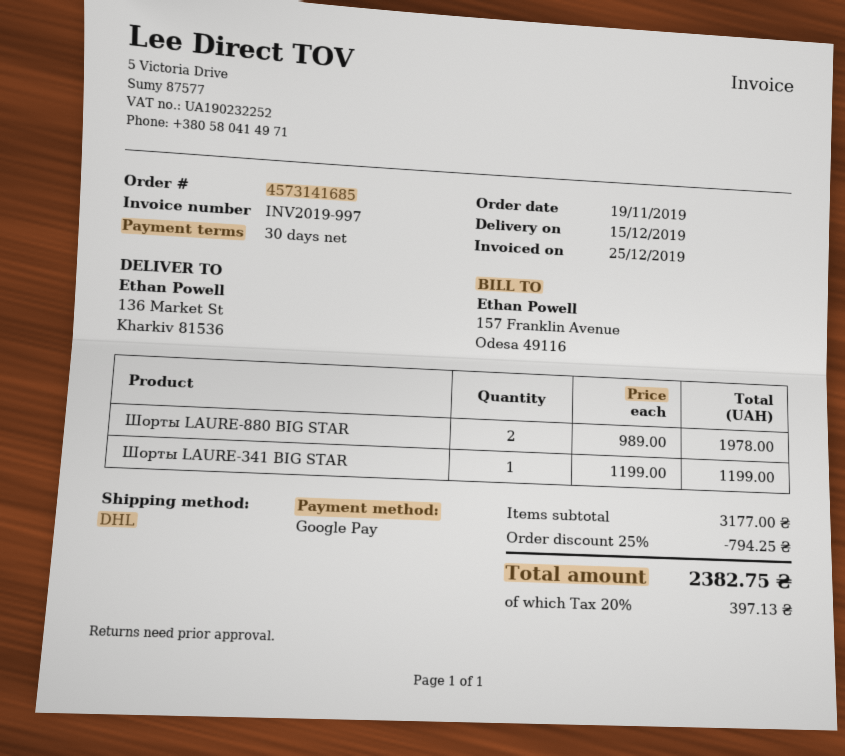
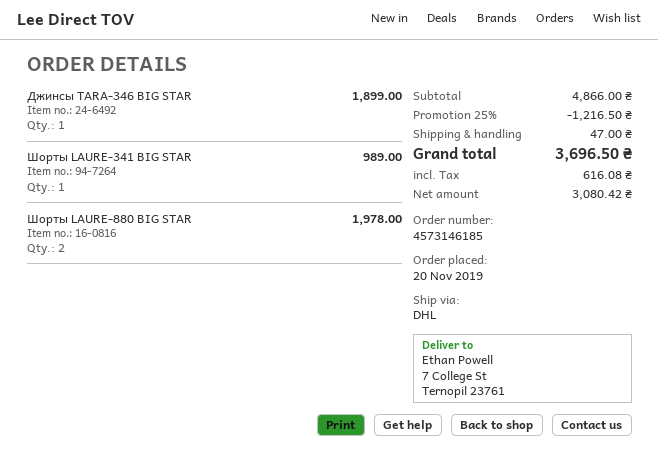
order number: 4573141685 -> 4573146185
order date: 2019-11-19 -> 2019-11-20
ship to: 136 Market St, Kharkiv 81536 -> 7 College St, Ternopil 23761
Шорты LAURE-341 BIG STAR: 1 for 1199.00 -> 1 for 989.00
Джинсы TARA-346 BIG STAR: none -> 1 for 1899.00
subtotal: 3177.00 -> 4866.00
discount: 25% = 794.25 -> 25% = 1216.50
shipping: none -> 47.00
tax: 397.13 -> 616.08
total: 2382.75 -> 3696.50

